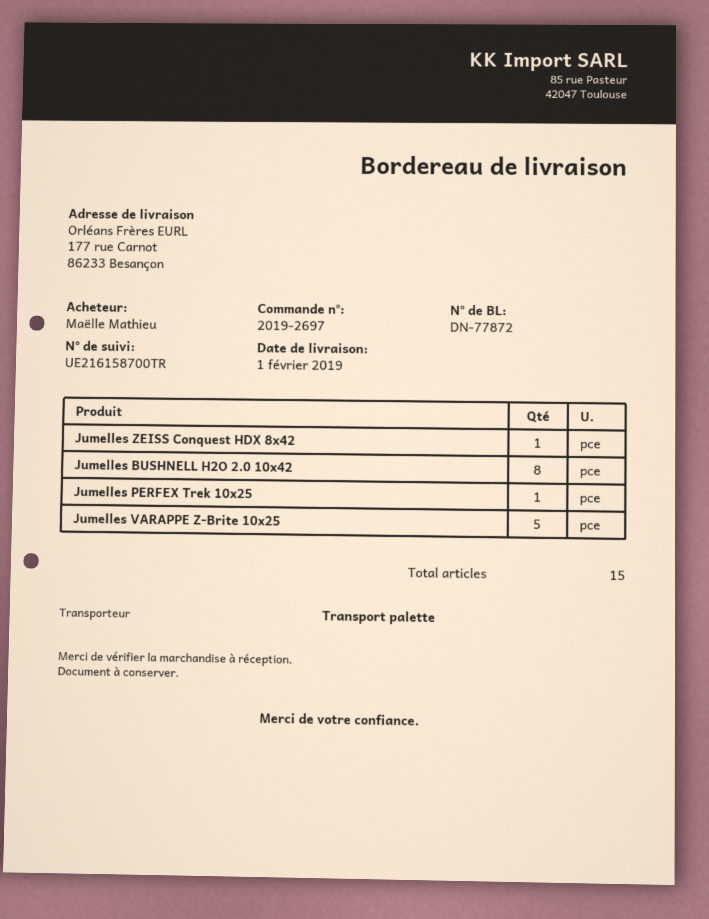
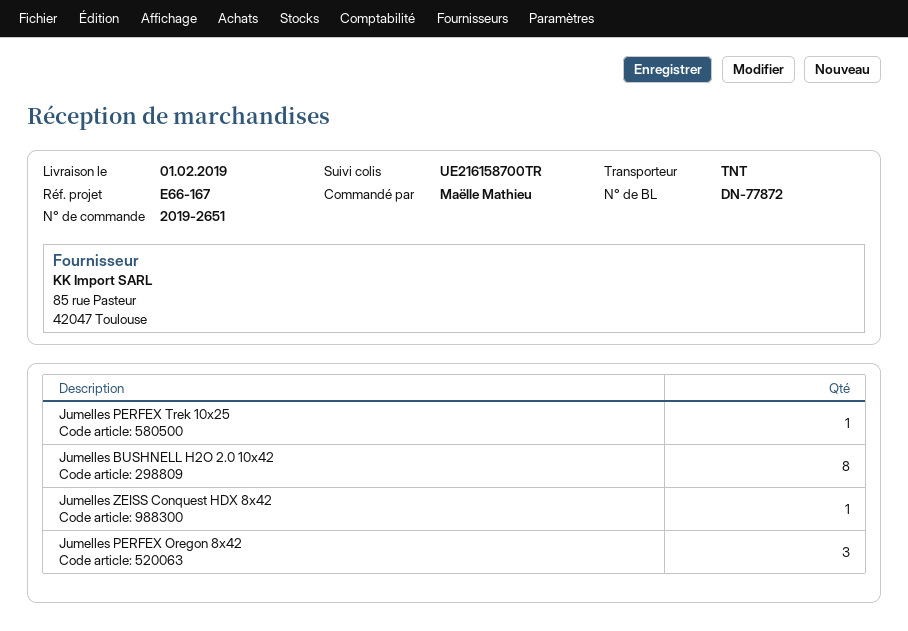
order number: 2019-2697 -> 2019-2651
shipping method: pallet freight -> TNT
Jumelles VARAPPE Z-Brite 10x25: 5 -> none
Jumelles PERFEX Oregon 8x42: none -> 3

